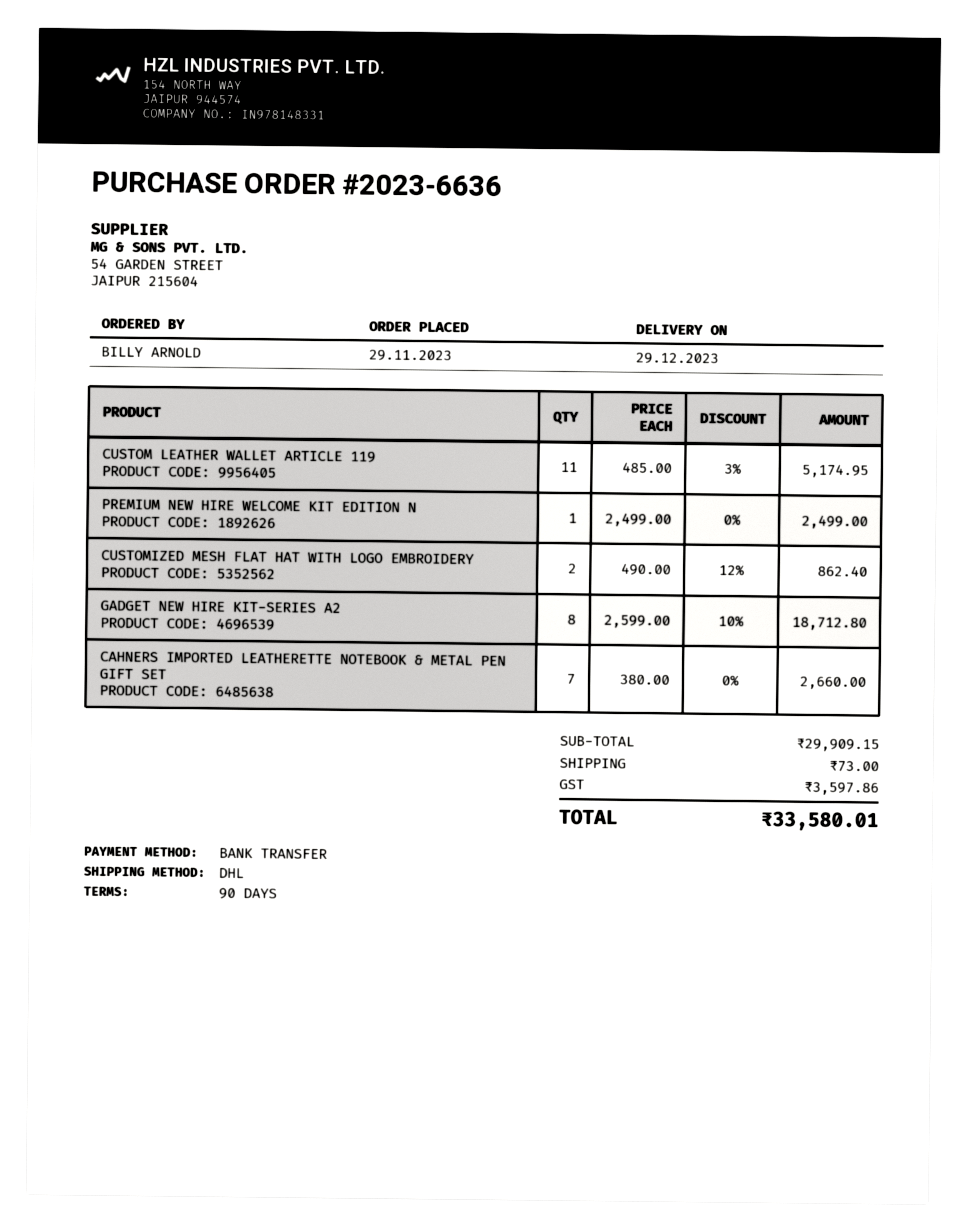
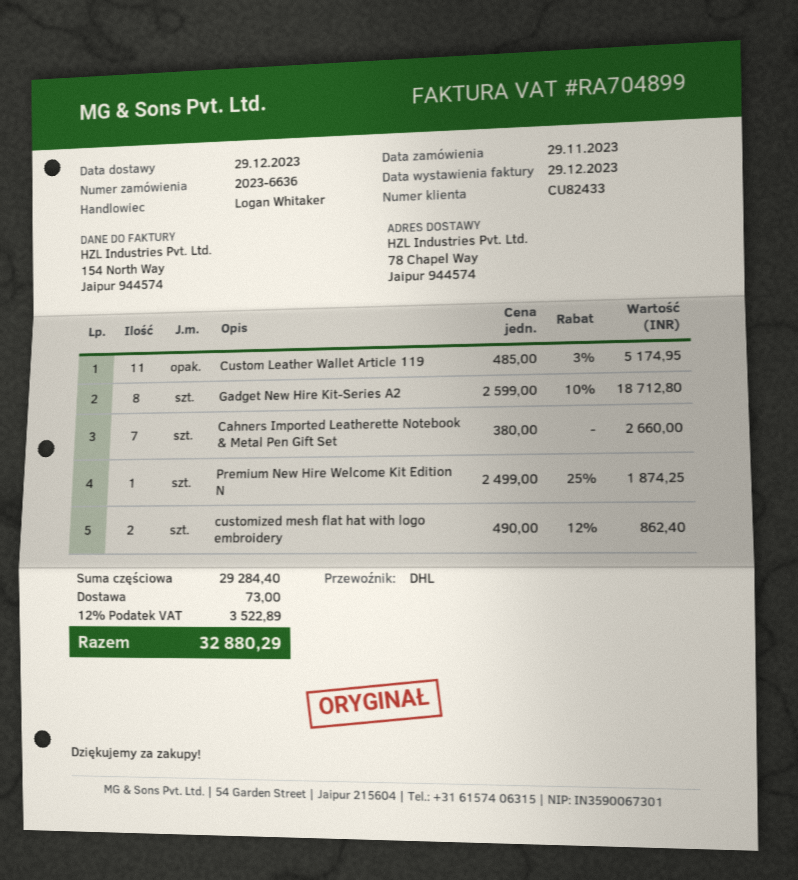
PREMIUM NEW HIRE WELCOME KIT EDITION N: 1 x 2499.00 = 2499.00 -> 1 x 2499.00 - 25% = 1874.25
subtotal: 29909.15 -> 29284.40
tax: 3597.86 -> 3522.89
total: 33580.01 -> 32880.29

